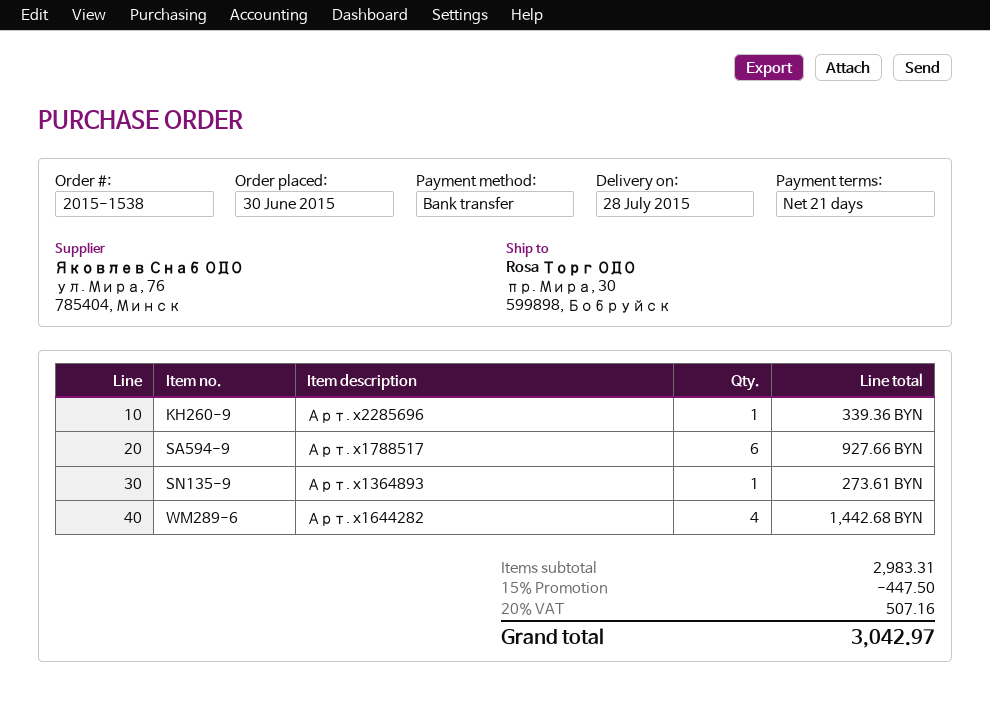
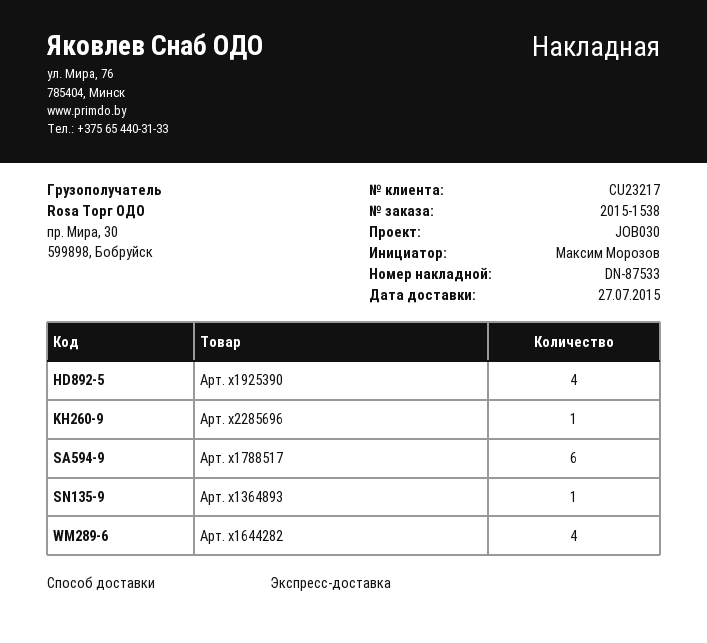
delivery date: 2015-07-28 -> 2015-07-27
Арт. x1925390: none -> 4

